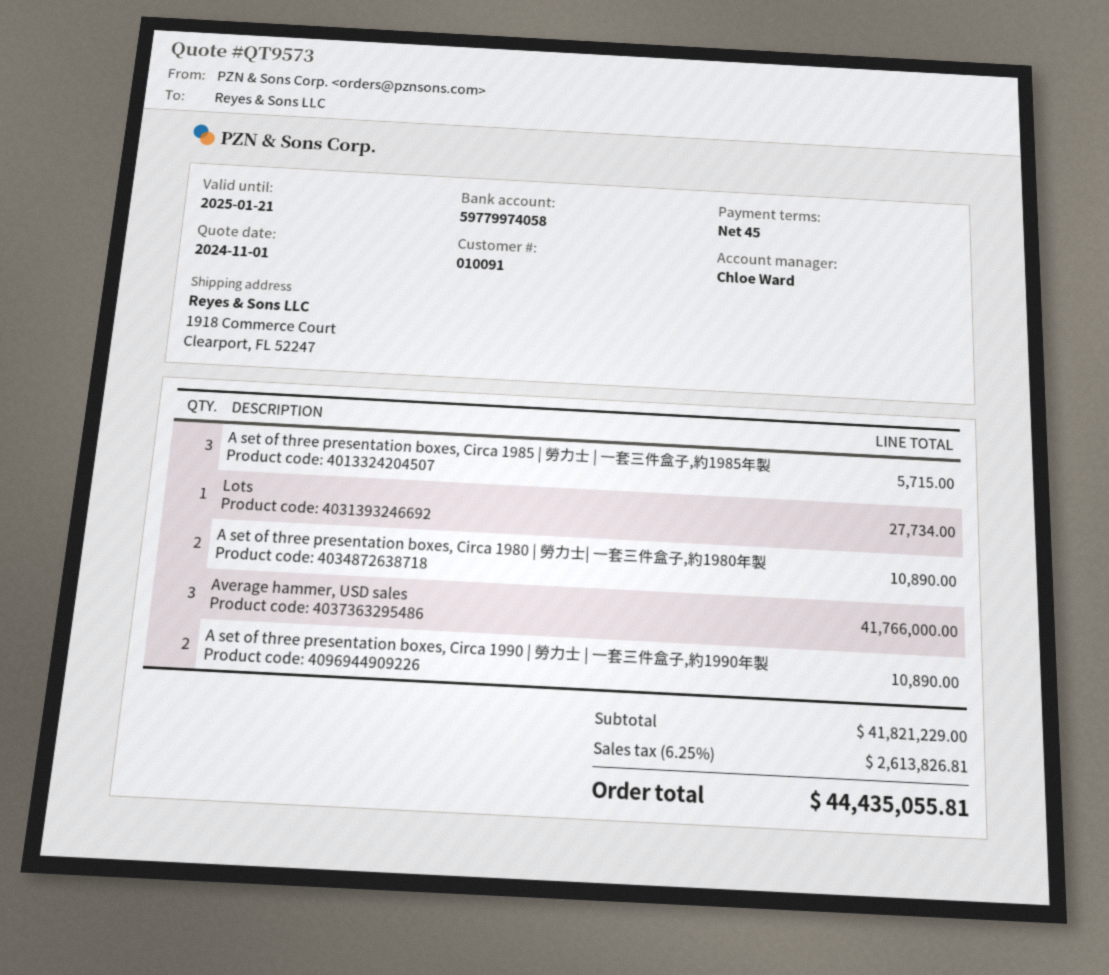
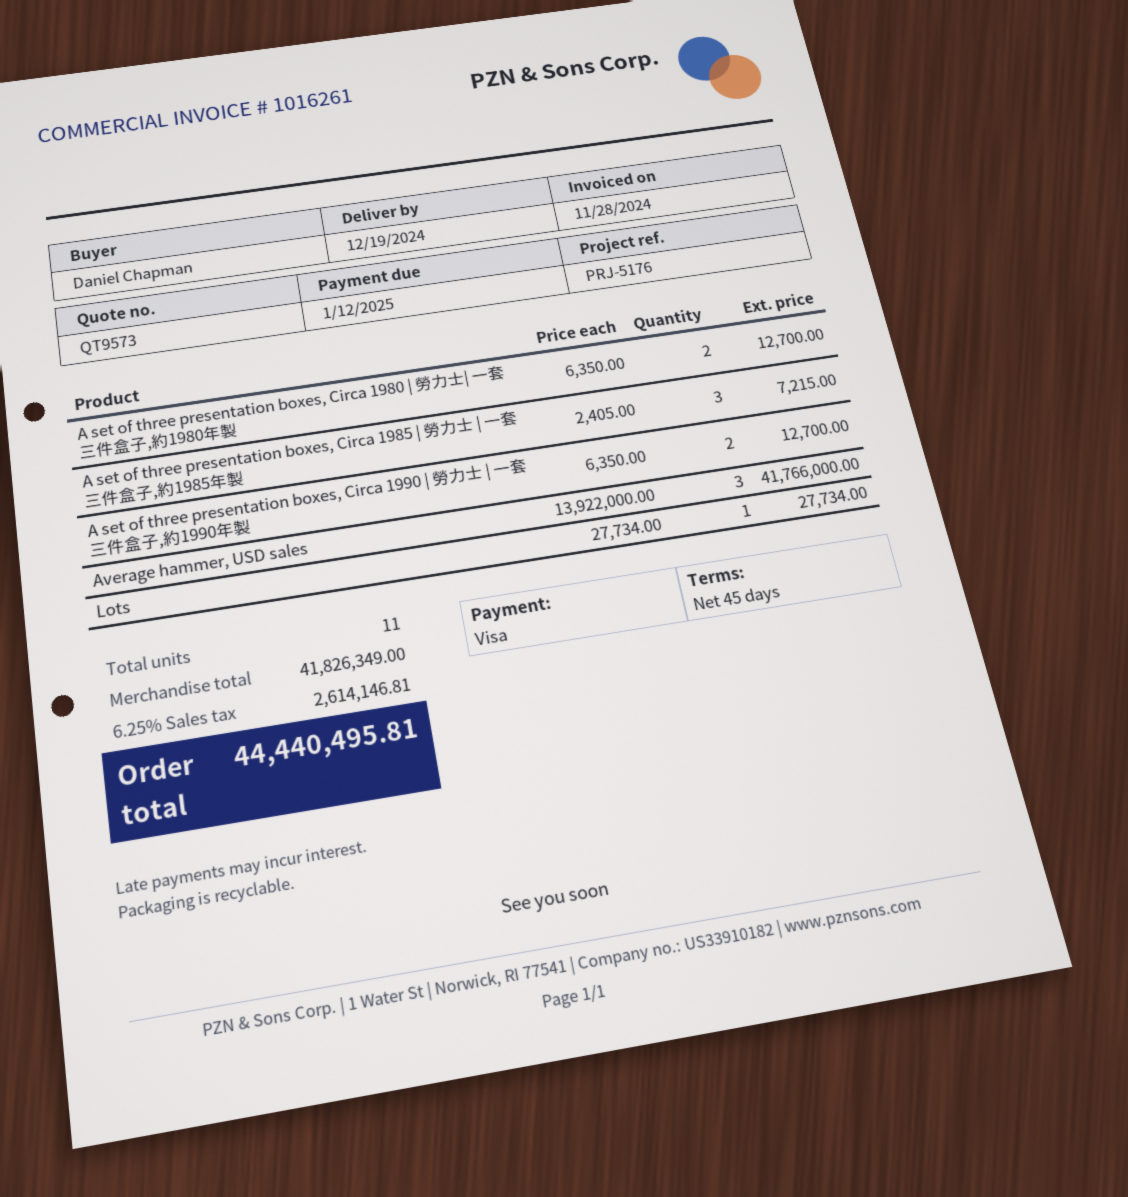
A set of three presentation boxes, Circa 1985 | 勞力士 | 一套三件盒子,約1985年製: 3 for 5715.00 -> 3 for 7215.00
A set of three presentation boxes, Circa 1980 | 勞力士| 一套三件盒子,約1980年製: 2 for 10890.00 -> 2 for 12700.00
A set of three presentation boxes, Circa 1990 | 勞力士 | 一套三件盒子,約1990年製: 2 for 10890.00 -> 2 for 12700.00
subtotal: 41821229.00 -> 41826349.00
tax: 6.25% = 2613826.81 -> 6.25% = 2614146.81
total: 44435055.81 -> 44440495.81

